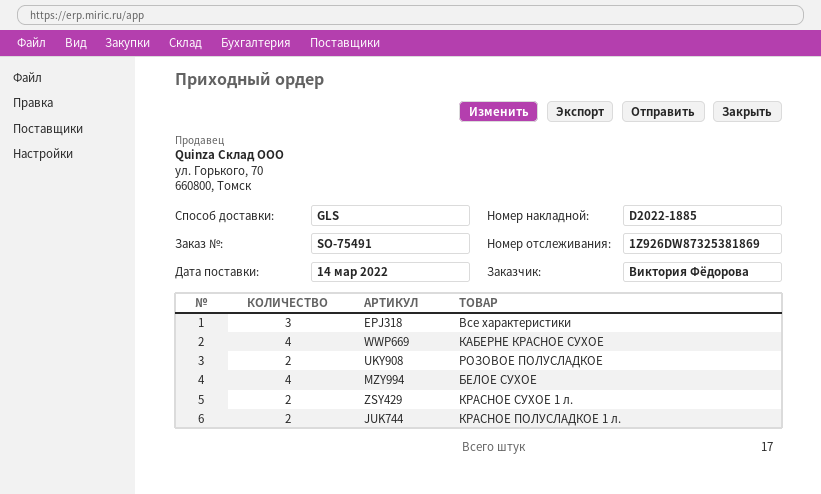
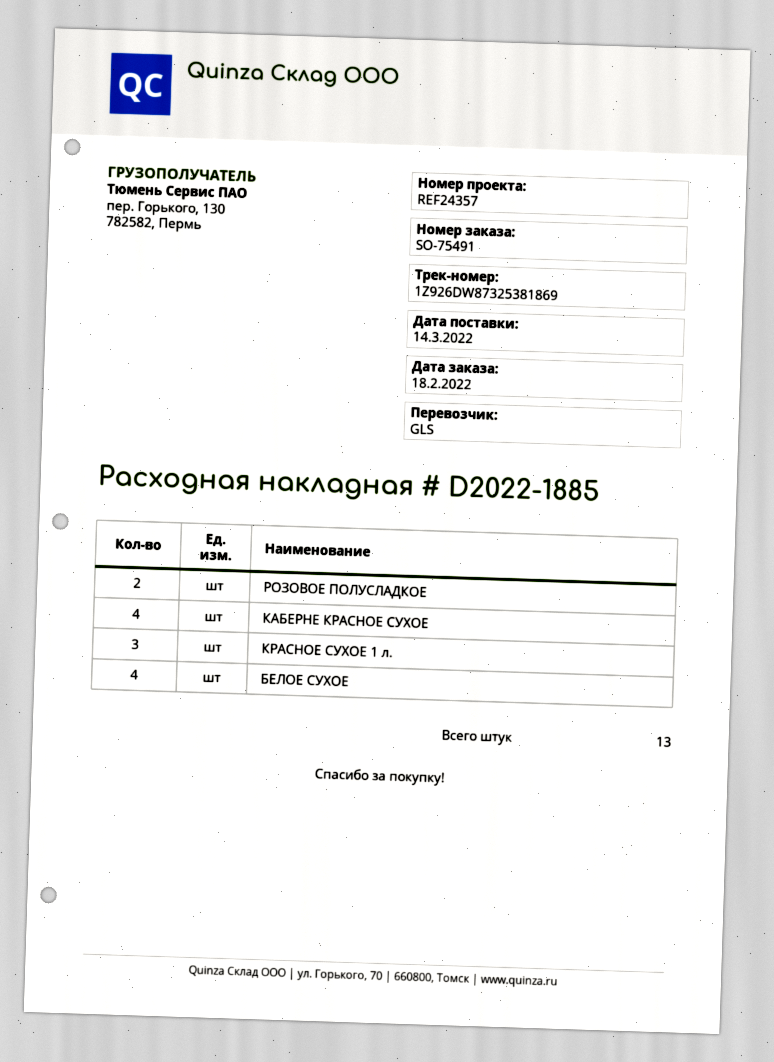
Все характеристики: 3 -> none
КРАСНОЕ СУХОЕ 1 л.: 2 -> 3
КРАСНОЕ ПОЛУСЛАДКОЕ 1 л.: 2 -> none
total quantity: 17 -> 13

